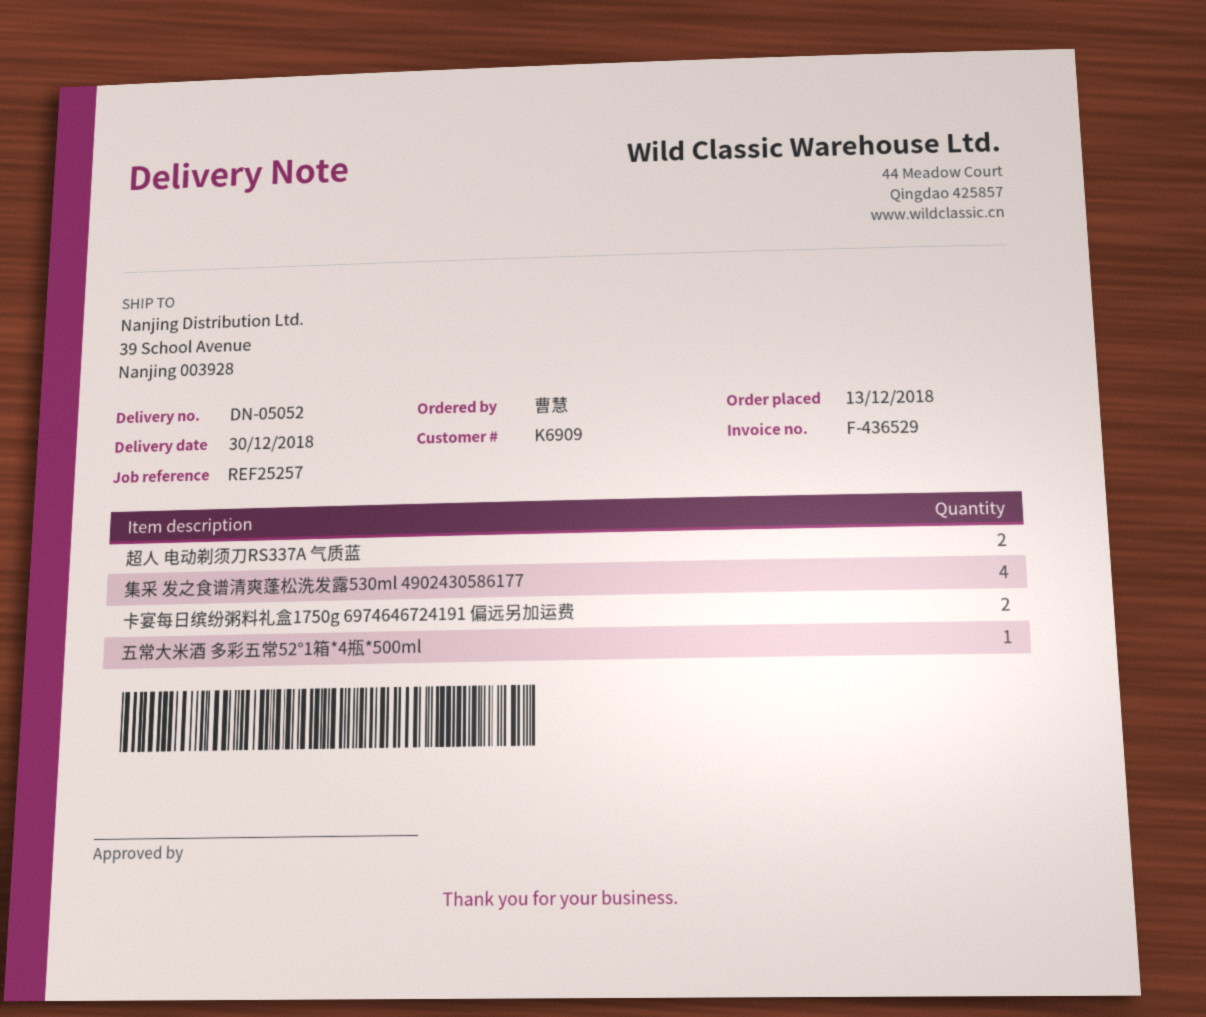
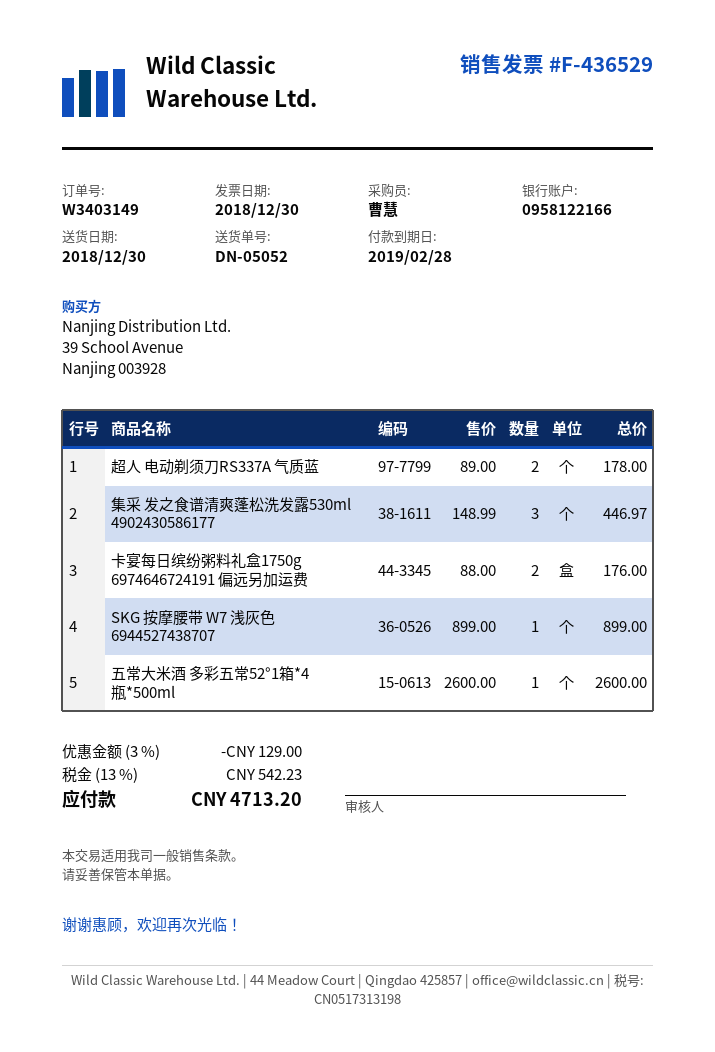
集采 发之食谱清爽蓬松洗发露530ml 4902430586177: 4 -> 3
SKG 按摩腰带 W7 浅灰色 6944527438707: none -> 1

